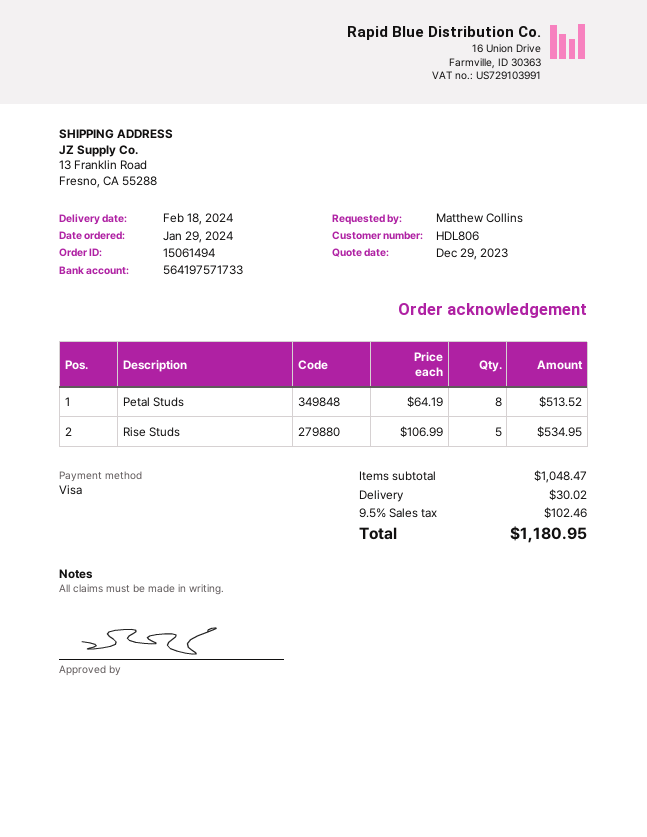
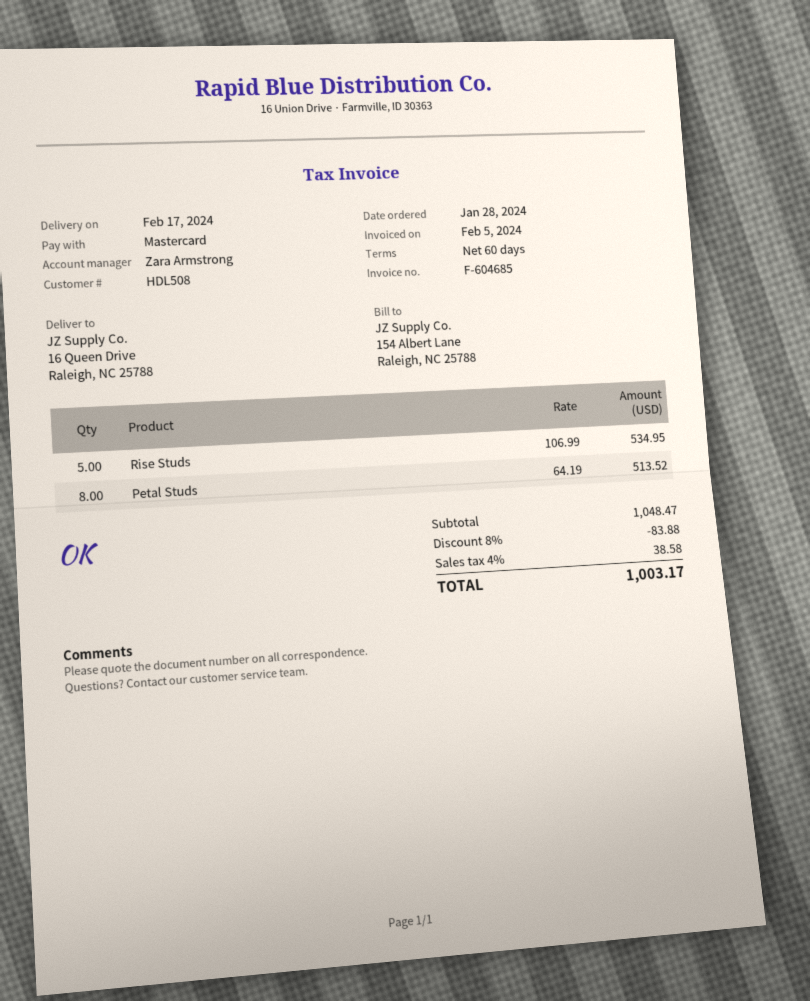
order date: 2024-01-29 -> 2024-01-28
delivery date: 2024-02-18 -> 2024-02-17
customer number: HDL806 -> HDL508
payment method: Visa -> Mastercard
ship to: 13 Franklin Road, Fresno, CA 55288 -> 16 Queen Drive, Raleigh, NC 25788
discount: none -> 8% = 83.88
shipping: 30.02 -> none
tax: 9.5% = 102.46 -> 4% = 38.58
total: 1180.95 -> 1003.17

